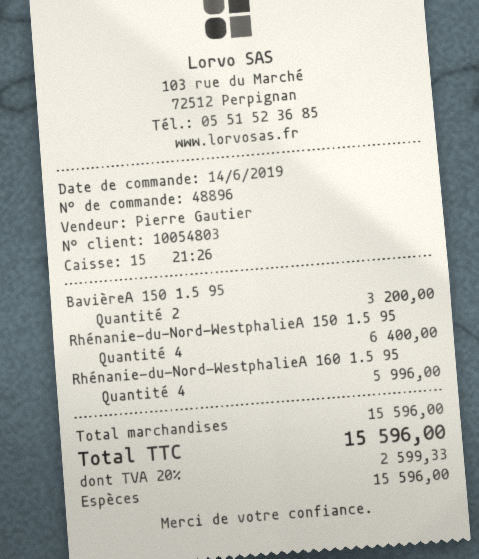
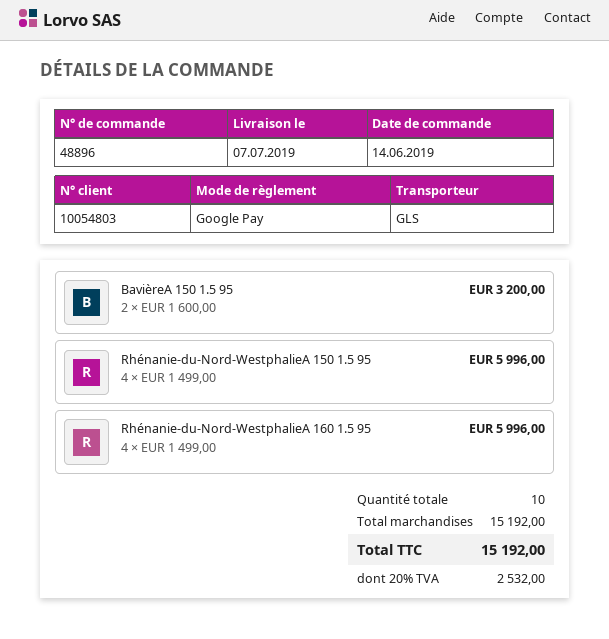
payment method: cash -> Google Pay
Rhénanie-du-Nord-WestphalieA 150 1.5 95: 4 for 6400.00 -> 4 for 5996.00
subtotal: 15596.00 -> 15192.00
tax: 20% = 2599.33 -> 20% = 2532.00
total: 15596.00 -> 15192.00

